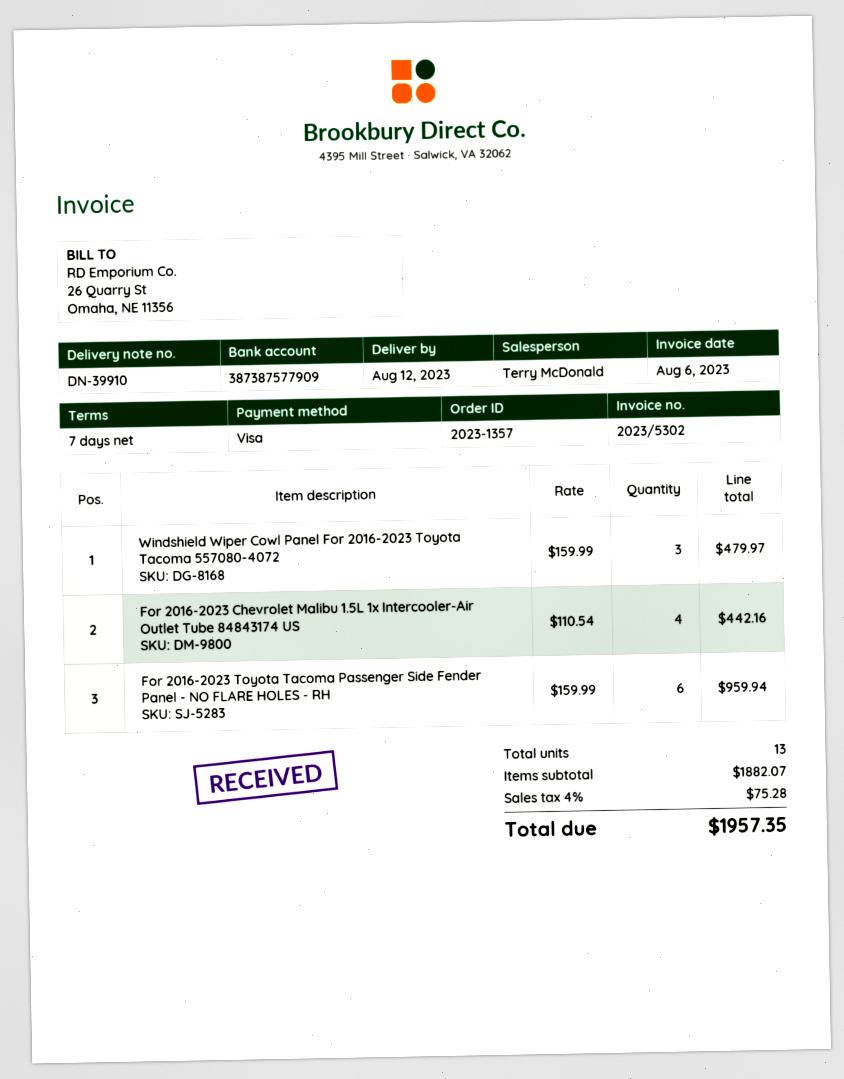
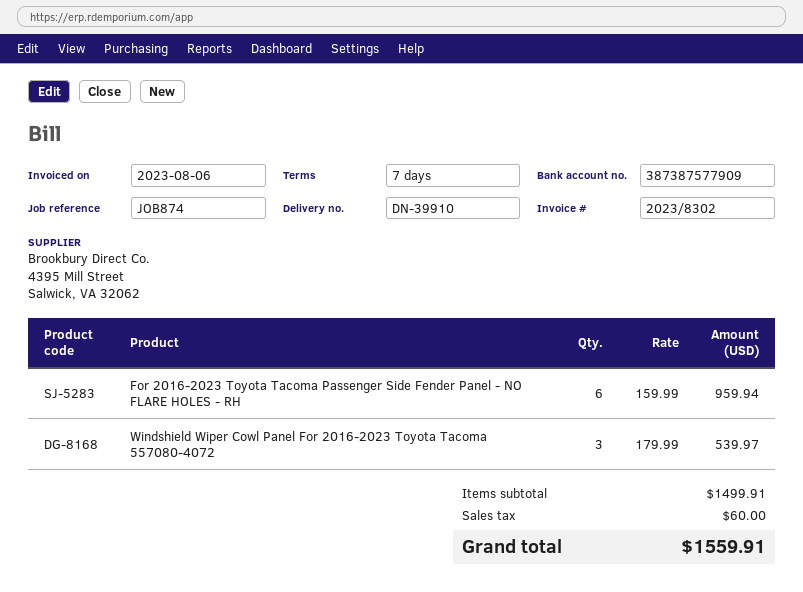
invoice number: 2023/5302 -> 2023/8302
Windshield Wiper Cowl Panel For 2016-2023 Toyota Tacoma 557080-4072: 3 x 159.99 = 479.97 -> 3 x 179.99 = 539.97
For 2016-2023 Chevrolet Malibu 1.5L 1x Intercooler-Air Outlet Tube 84843174 US: 4 x 110.54 = 442.16 -> none
subtotal: 1882.07 -> 1499.91
tax: 75.28 -> 60.00
total: 1957.35 -> 1559.91

